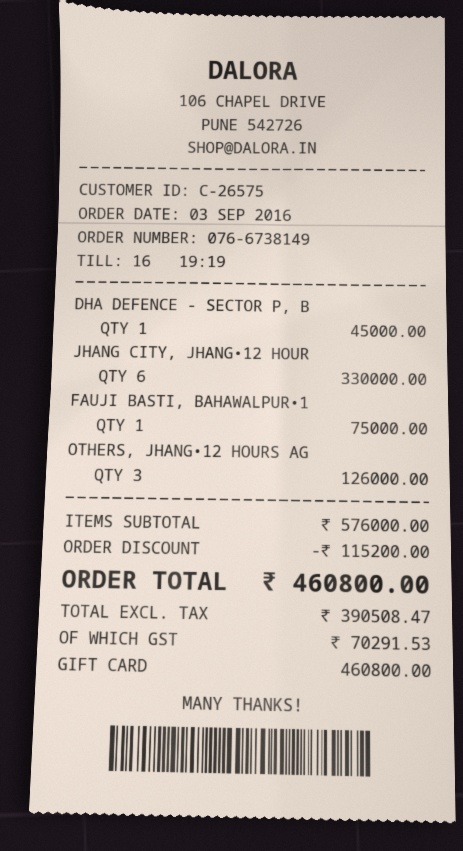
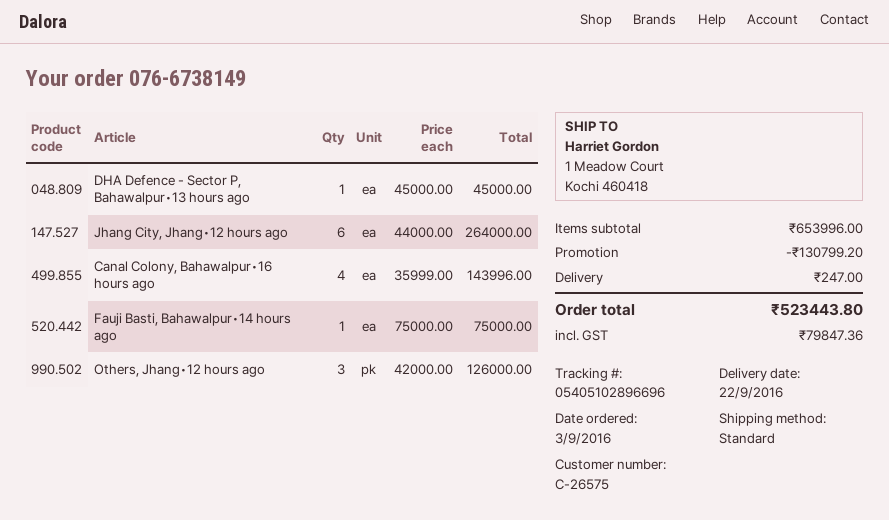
JHANG CITY, JHANG•12 HOUR: 6 for 330000.00 -> 6 for 264000.00
Canal Colony, Bahawalpur•16 hours ago: none -> 4 for 143996.00
subtotal: 576000.00 -> 653996.00
discount: 115200.00 -> 130799.20
shipping: none -> 247.00
tax: 70291.53 -> 79847.36
total: 460800.00 -> 523443.80

